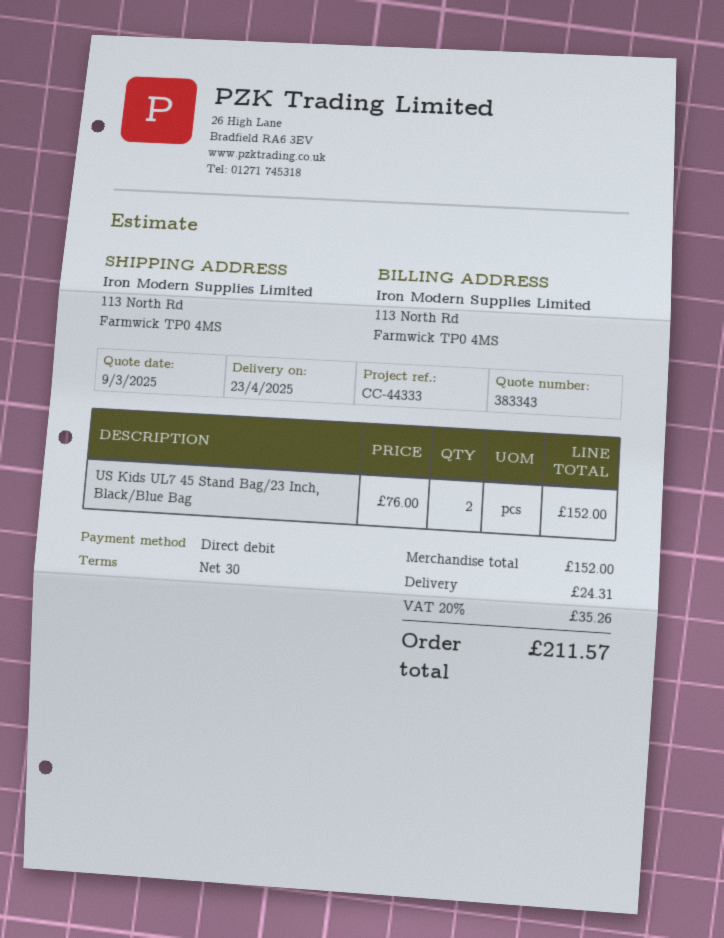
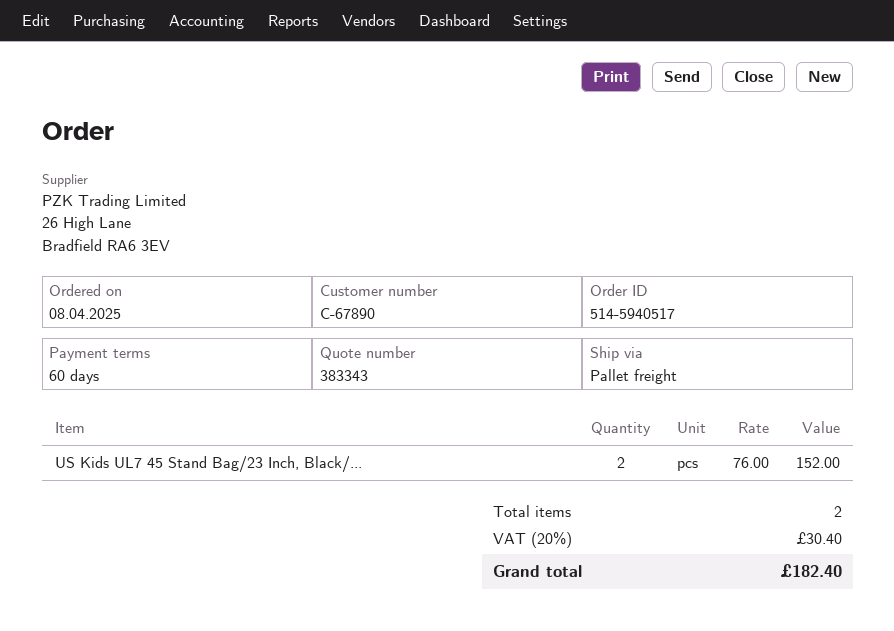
payment terms: 30 days -> 60 days
shipping: 24.31 -> none
tax: 20% = 35.26 -> 20% = 30.40
total: 211.57 -> 182.40

